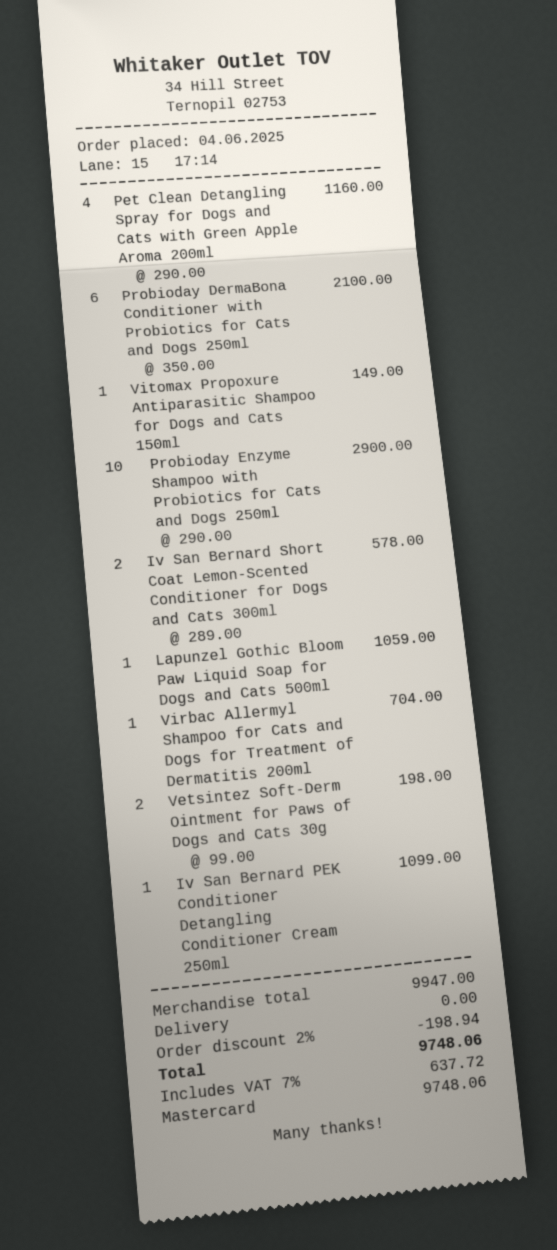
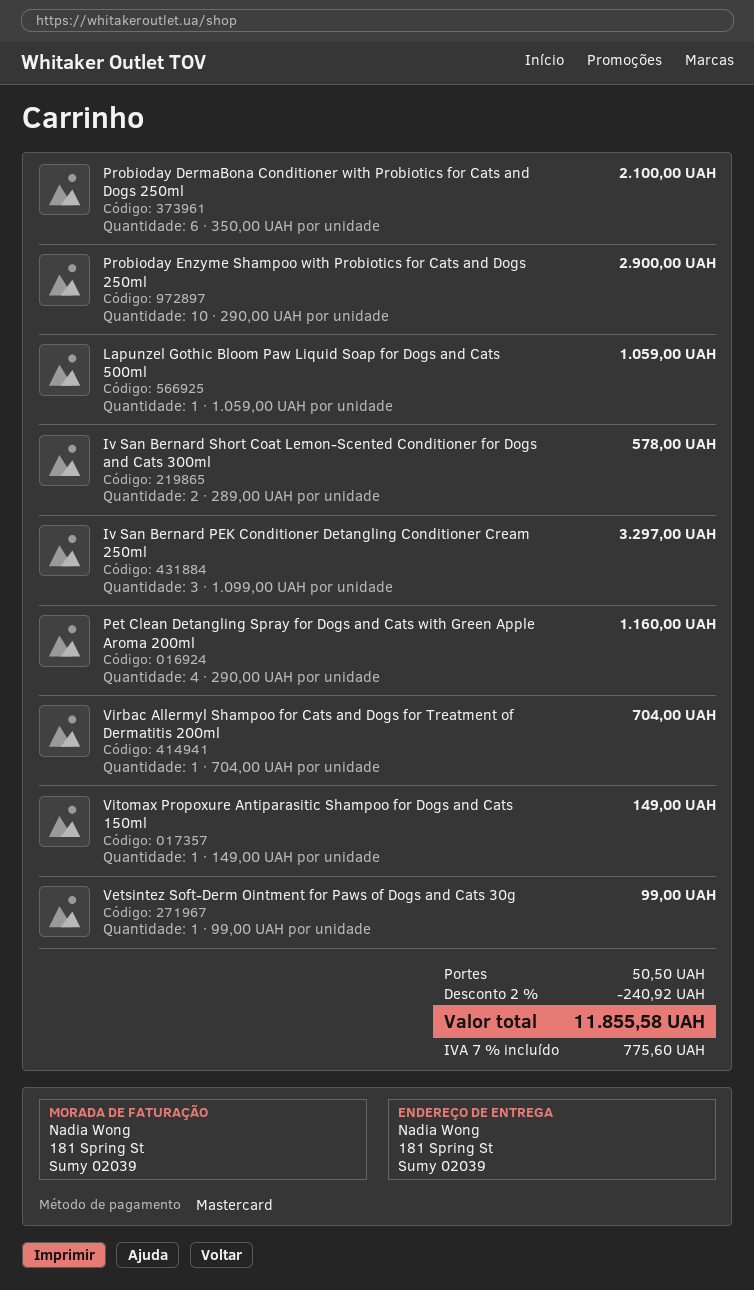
Vetsintez Soft-Derm Ointment for Paws of Dogs and Cats 30g: 2 x 99.00 = 198.00 -> 1 x 99.00 = 99.00
Iv San Bernard PEK Conditioner Detangling Conditioner Cream 250ml: 1 x 1099.00 = 1099.00 -> 3 x 1099.00 = 3297.00
discount: 2% = 198.94 -> 2% = 240.92
shipping: 0.00 -> 50.50
tax: 7% = 637.72 -> 7% = 775.60
total: 9748.06 -> 11855.58

